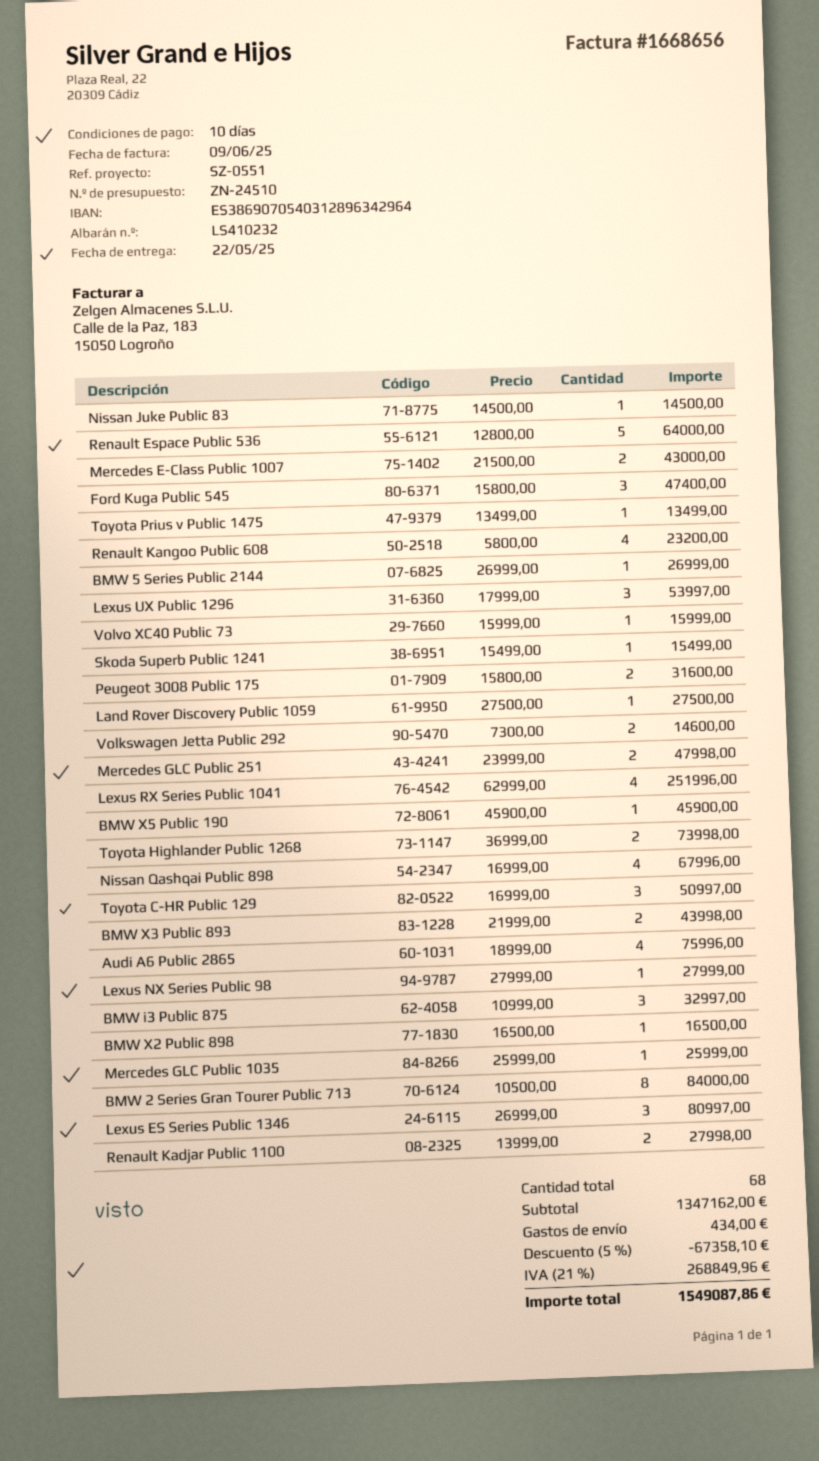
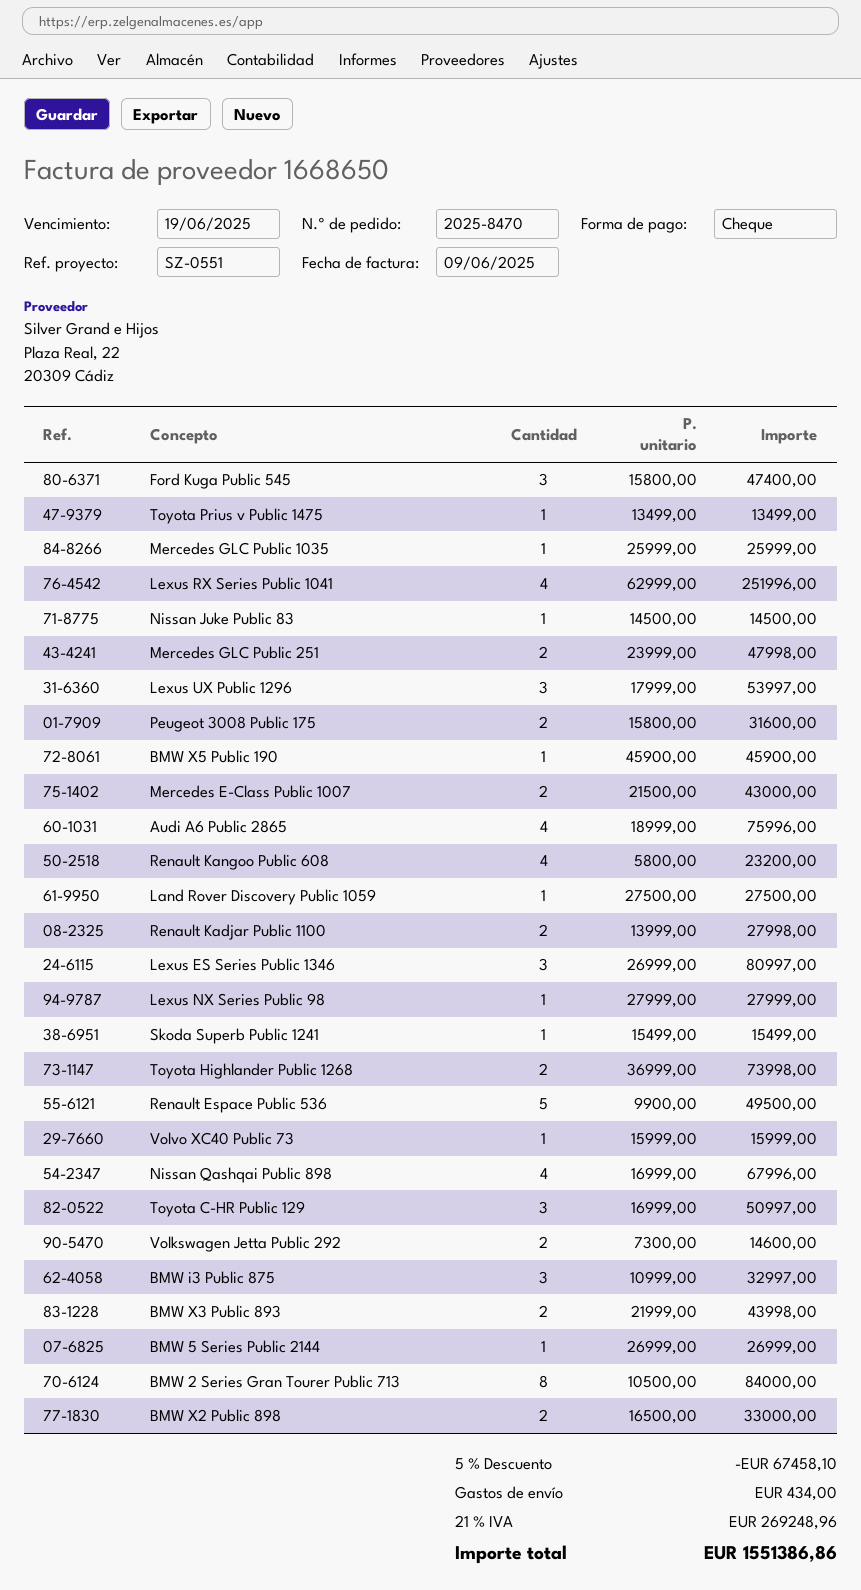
invoice number: 1668656 -> 1668650
Renault Espace Public 536: 5 x 12800.00 = 64000.00 -> 5 x 9900.00 = 49500.00
BMW X2 Public 898: 1 x 16500.00 = 16500.00 -> 2 x 16500.00 = 33000.00
discount: 5% = 67358.10 -> 5% = 67458.10
tax: 21% = 268849.96 -> 21% = 269248.96
total: 1549087.86 -> 1551386.86

